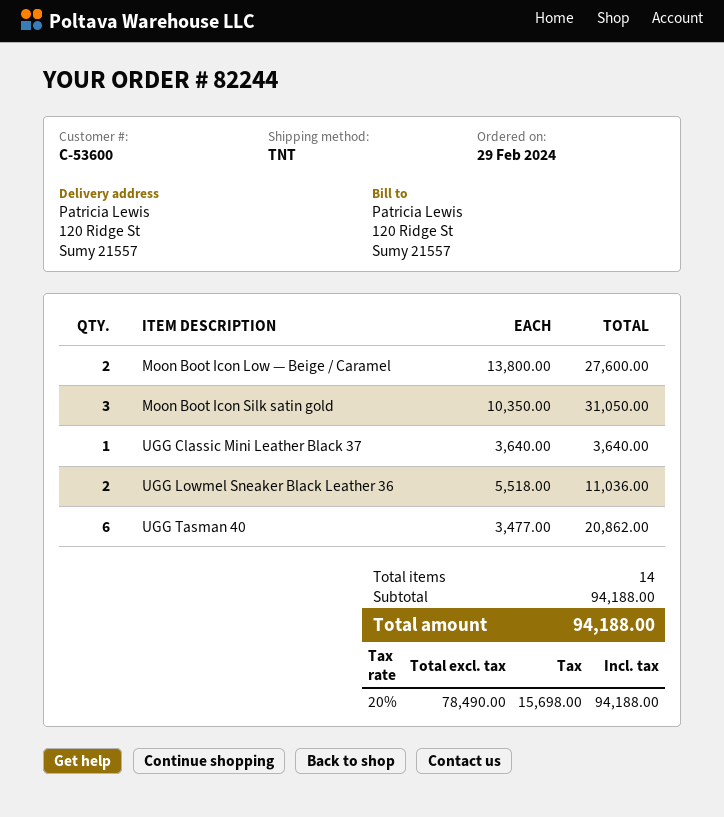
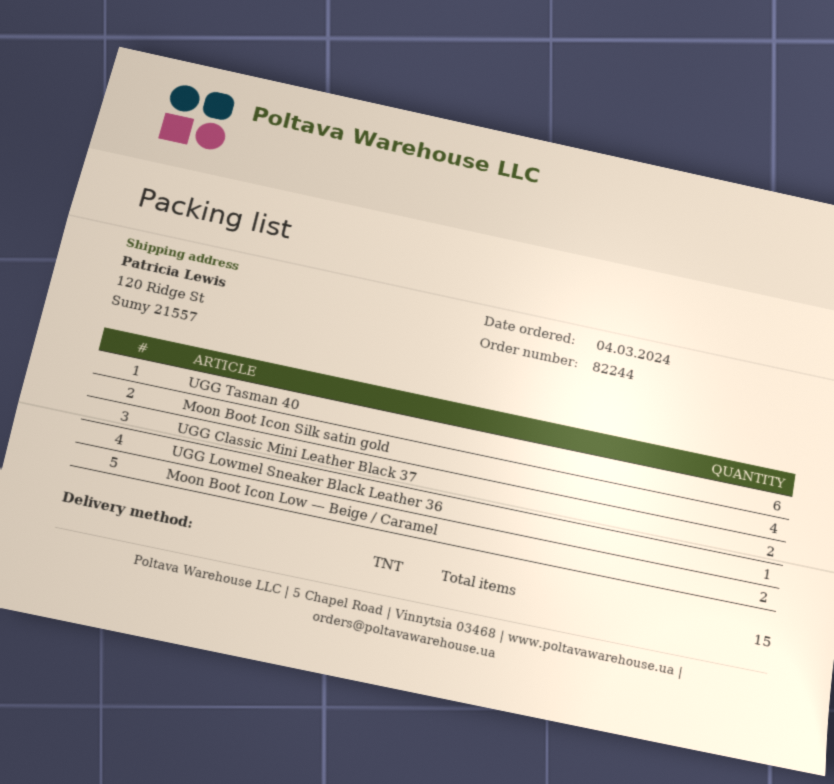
order date: 2024-02-29 -> 2024-03-04
Moon Boot Icon Silk satin gold: 3 -> 4
UGG Classic Mini Leather Black 37: 1 -> 2
UGG Lowmel Sneaker Black Leather 36: 2 -> 1
total quantity: 14 -> 15

